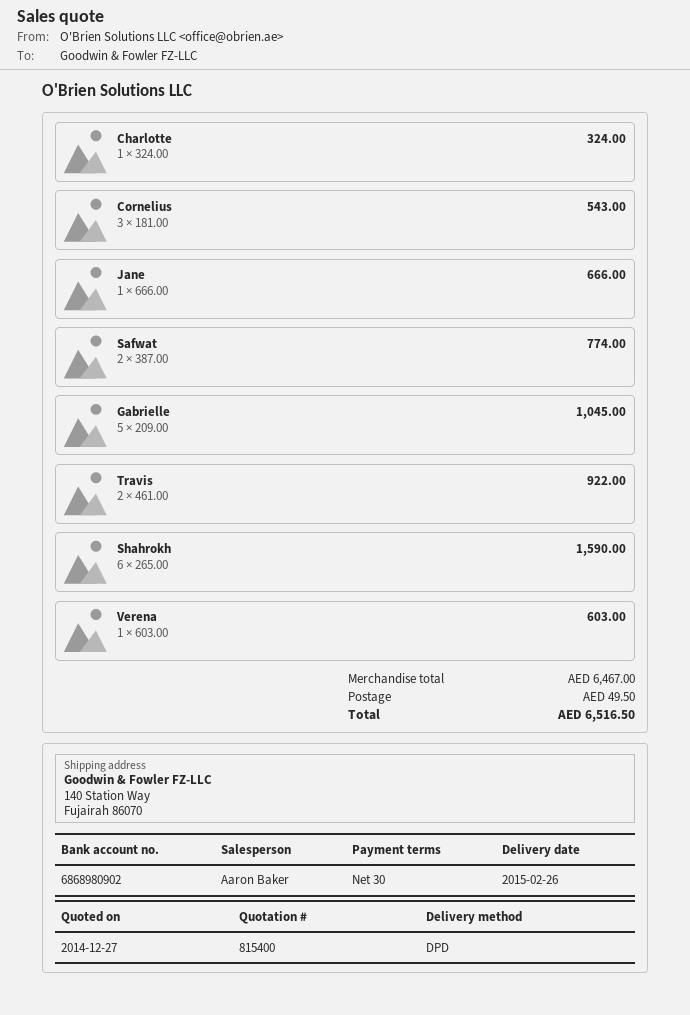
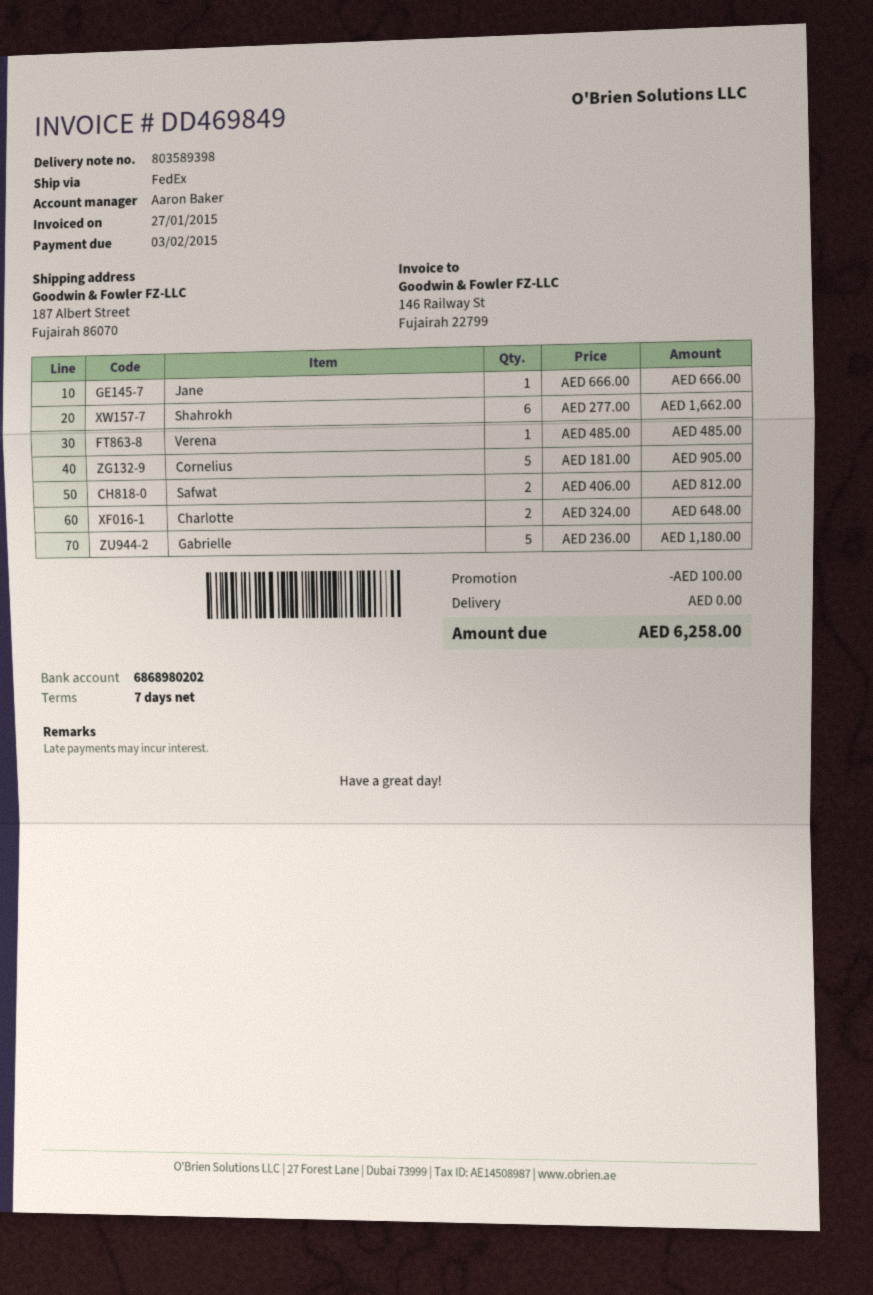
payment terms: 30 days -> 7 days
bank account: 6868980902 -> 6868980202
shipping method: DPD -> FedEx
ship to: 140 Station Way, Fujairah 86070 -> 187 Albert Street, Fujairah 86070
Charlotte: 1 x 324.00 = 324.00 -> 2 x 324.00 = 648.00
Cornelius: 3 x 181.00 = 543.00 -> 5 x 181.00 = 905.00
Safwat: 2 x 387.00 = 774.00 -> 2 x 406.00 = 812.00
Gabrielle: 5 x 209.00 = 1045.00 -> 5 x 236.00 = 1180.00
Travis: 2 x 461.00 = 922.00 -> none
Shahrokh: 6 x 265.00 = 1590.00 -> 6 x 277.00 = 1662.00
Verena: 1 x 603.00 = 603.00 -> 1 x 485.00 = 485.00
discount: none -> 100.00
shipping: 49.50 -> 0.00
total: 6516.50 -> 6258.00

